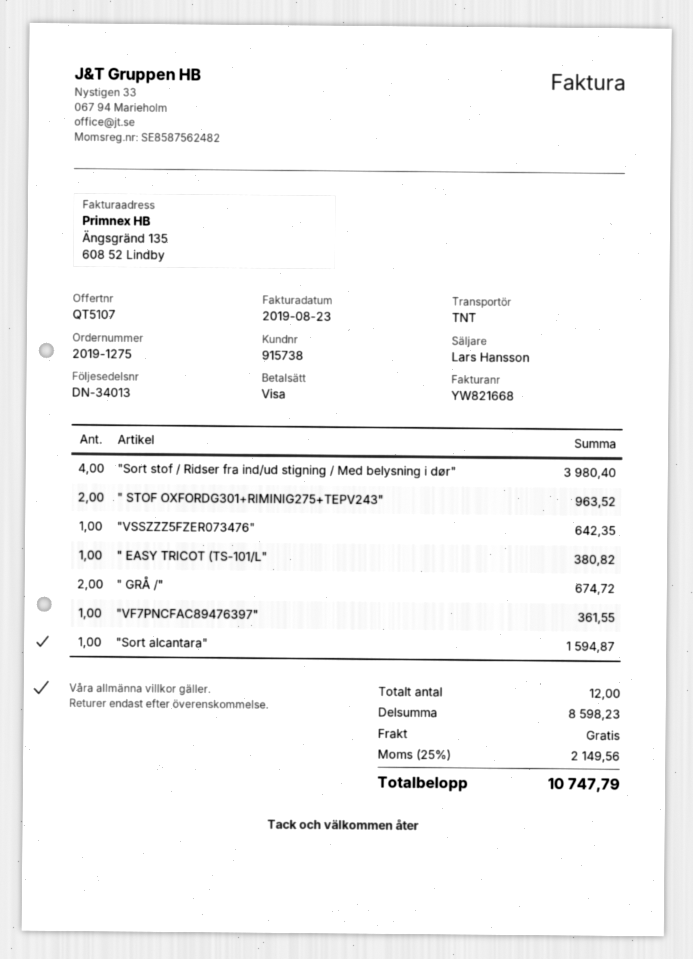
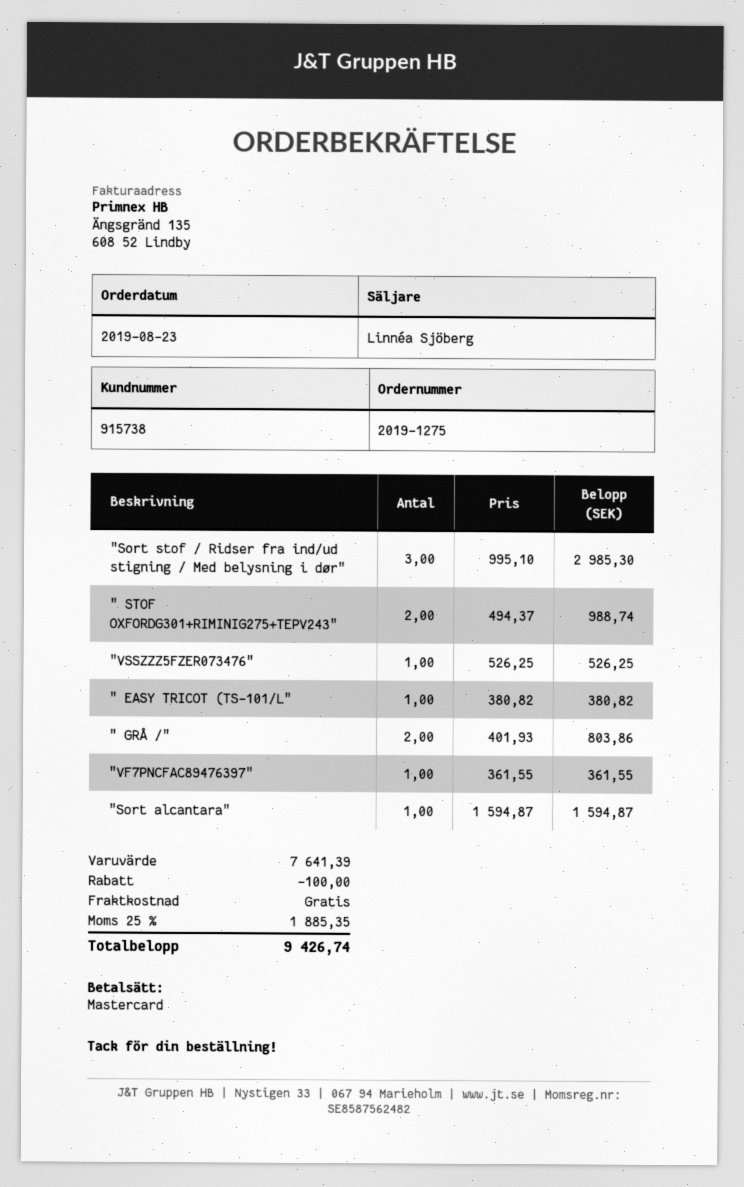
sales rep: Lars Hansson -> Linnéa Sjöberg
payment method: Visa -> Mastercard
"Sort stof / Ridser fra ind/ud stigning / Med belysning i dør": 4 for 3980.40 -> 3 for 2985.30
" STOF OXFORDG301+RIMINIG275+TEPV243": 2 for 963.52 -> 2 for 988.74
"VSSZZZ5FZER073476": 1 for 642.35 -> 1 for 526.25
" GRÅ /": 2 for 674.72 -> 2 for 803.86
subtotal: 8598.23 -> 7641.39
discount: none -> 100.00
tax: 25% = 2149.56 -> 25% = 1885.35
total: 10747.79 -> 9426.74

